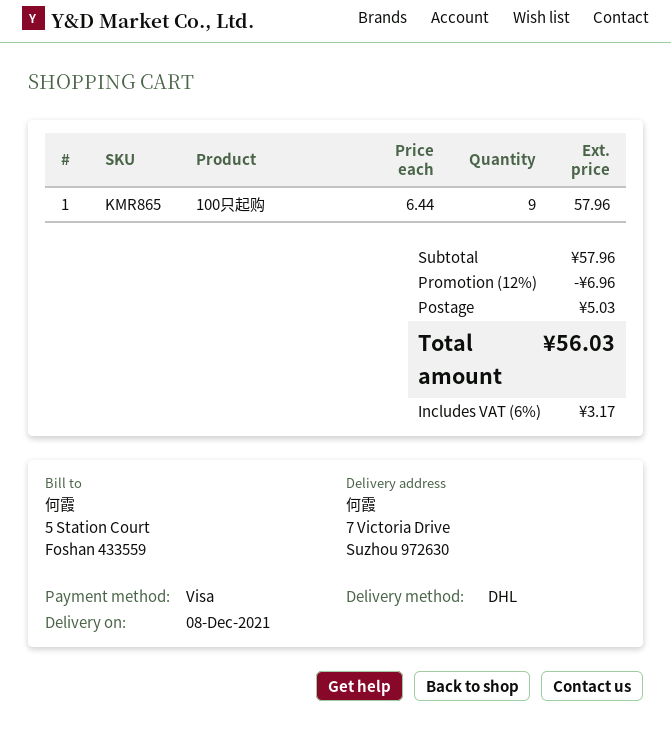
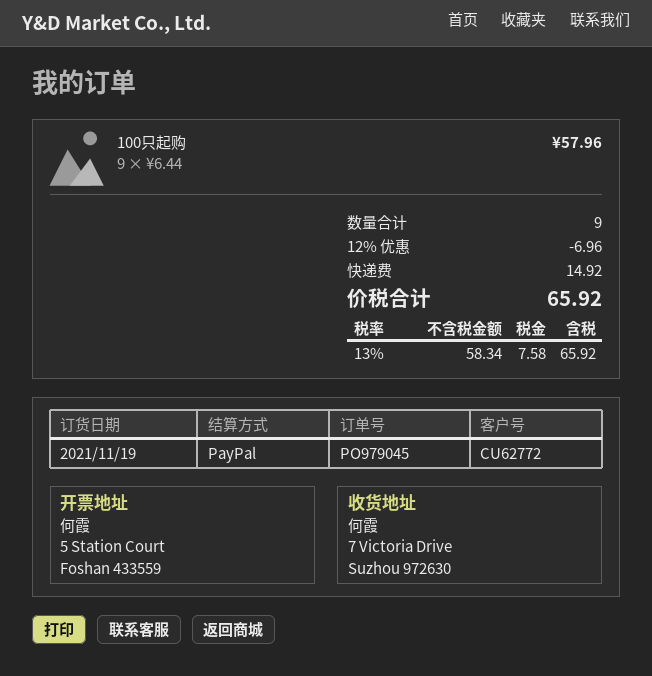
payment method: Visa -> PayPal
shipping: 5.03 -> 14.92
tax: 6% = 3.17 -> 13% = 7.58
total: 56.03 -> 65.92

